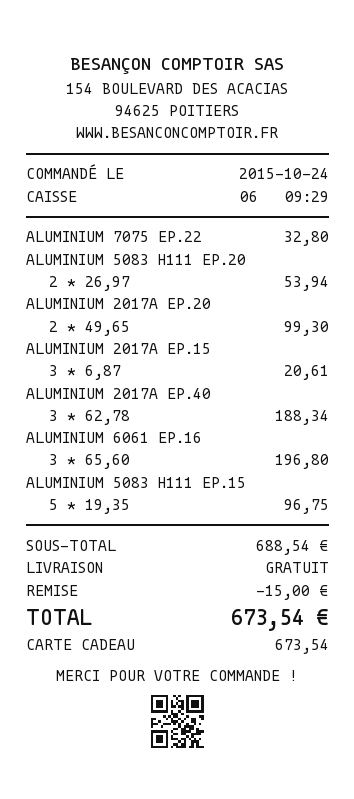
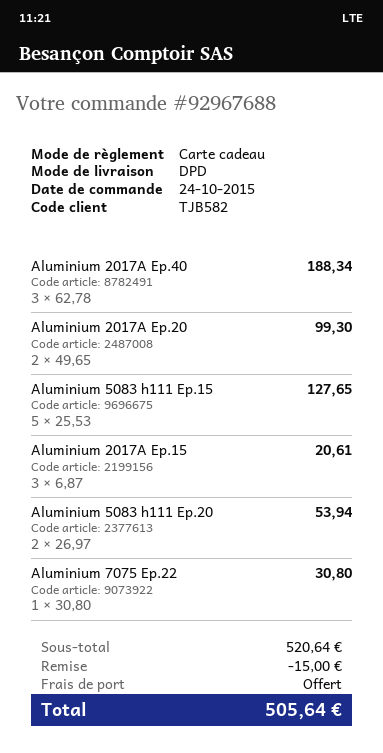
ALUMINIUM 7075 EP.22: 1 x 32.80 = 32.80 -> 1 x 30.80 = 30.80
ALUMINIUM 6061 EP.16: 3 x 65.60 = 196.80 -> none
ALUMINIUM 5083 H111 EP.15: 5 x 19.35 = 96.75 -> 5 x 25.53 = 127.65
subtotal: 688.54 -> 520.64
total: 673.54 -> 505.64

